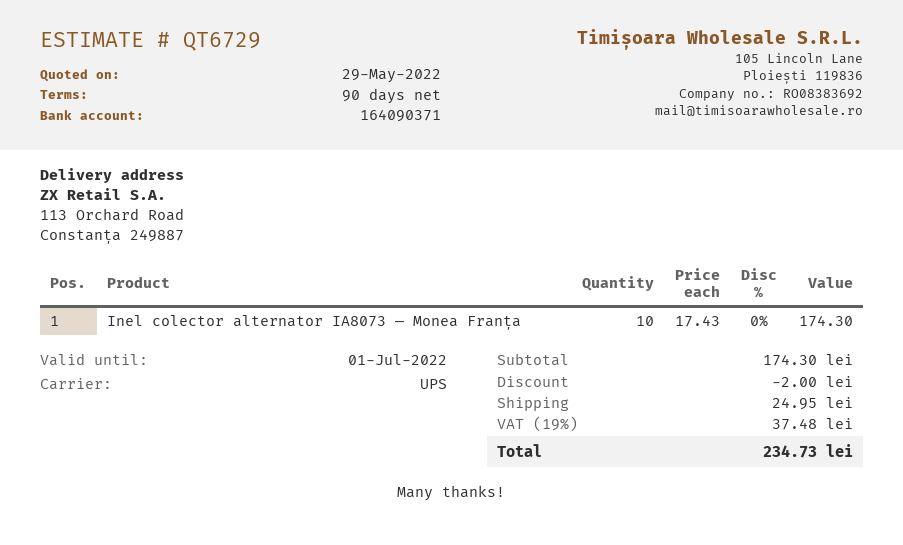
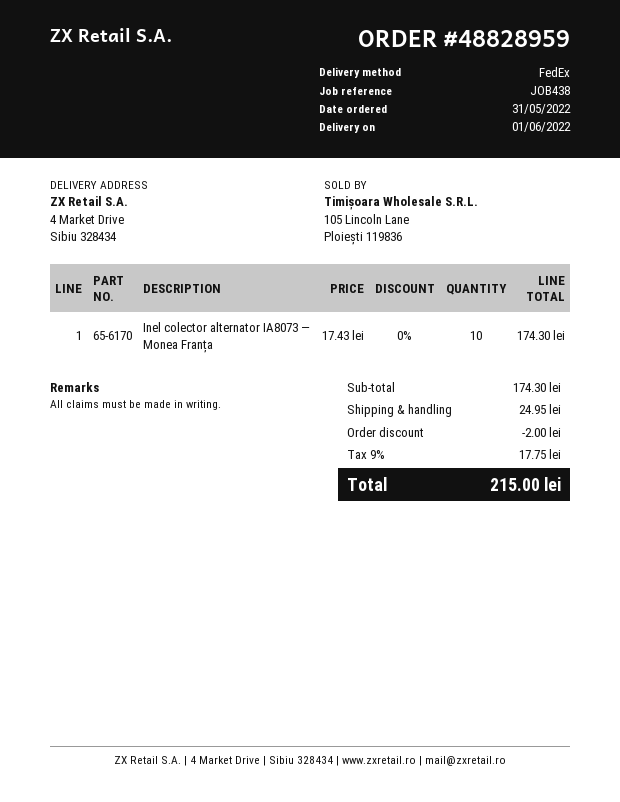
shipping method: UPS -> FedEx
ship to: 113 Orchard Road, Constanța 249887 -> 4 Market Drive, Sibiu 328434
tax: 19% = 37.48 -> 9% = 17.75
total: 234.73 -> 215.00

